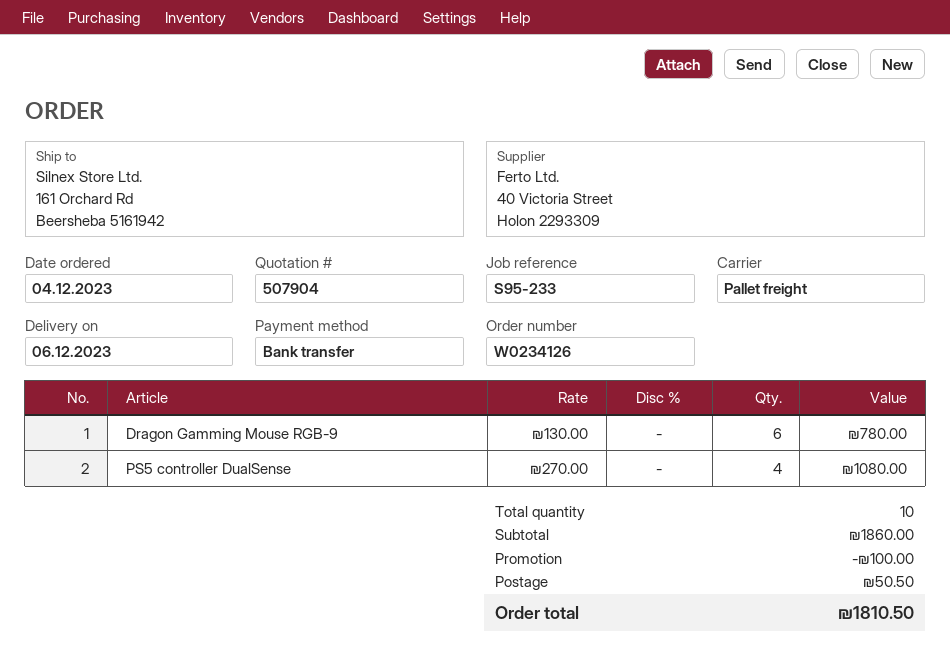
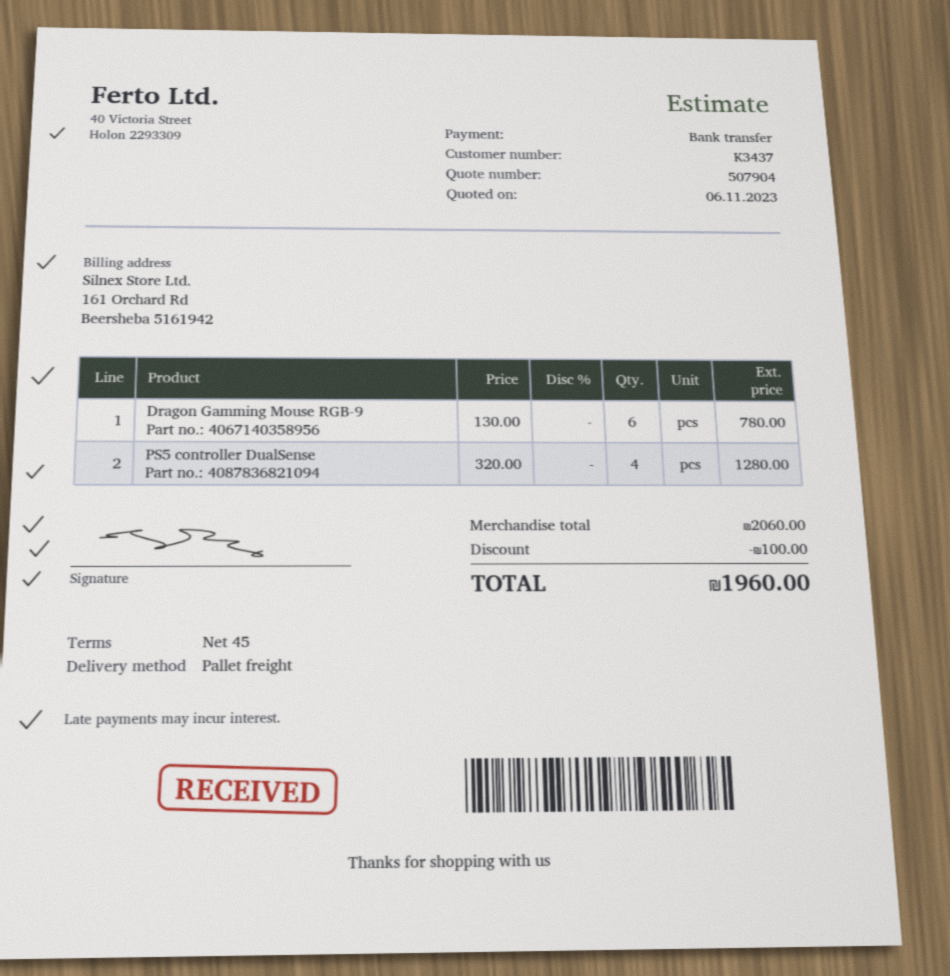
PS5 controller DualSense: 4 x 270.00 = 1080.00 -> 4 x 320.00 = 1280.00
subtotal: 1860.00 -> 2060.00
shipping: 50.50 -> none
total: 1810.50 -> 1960.00

